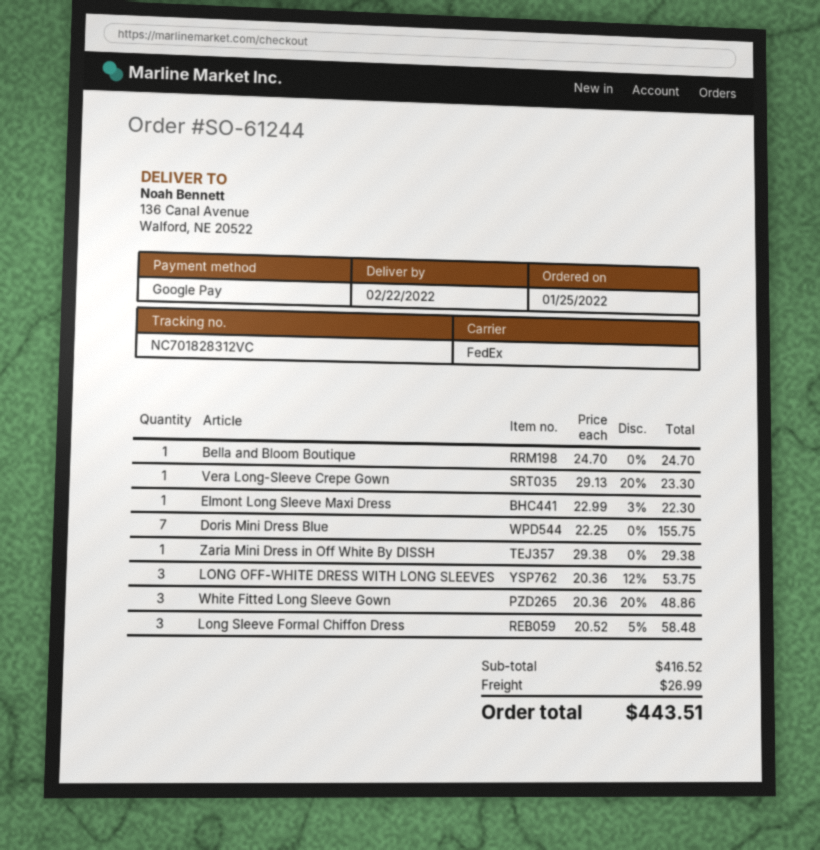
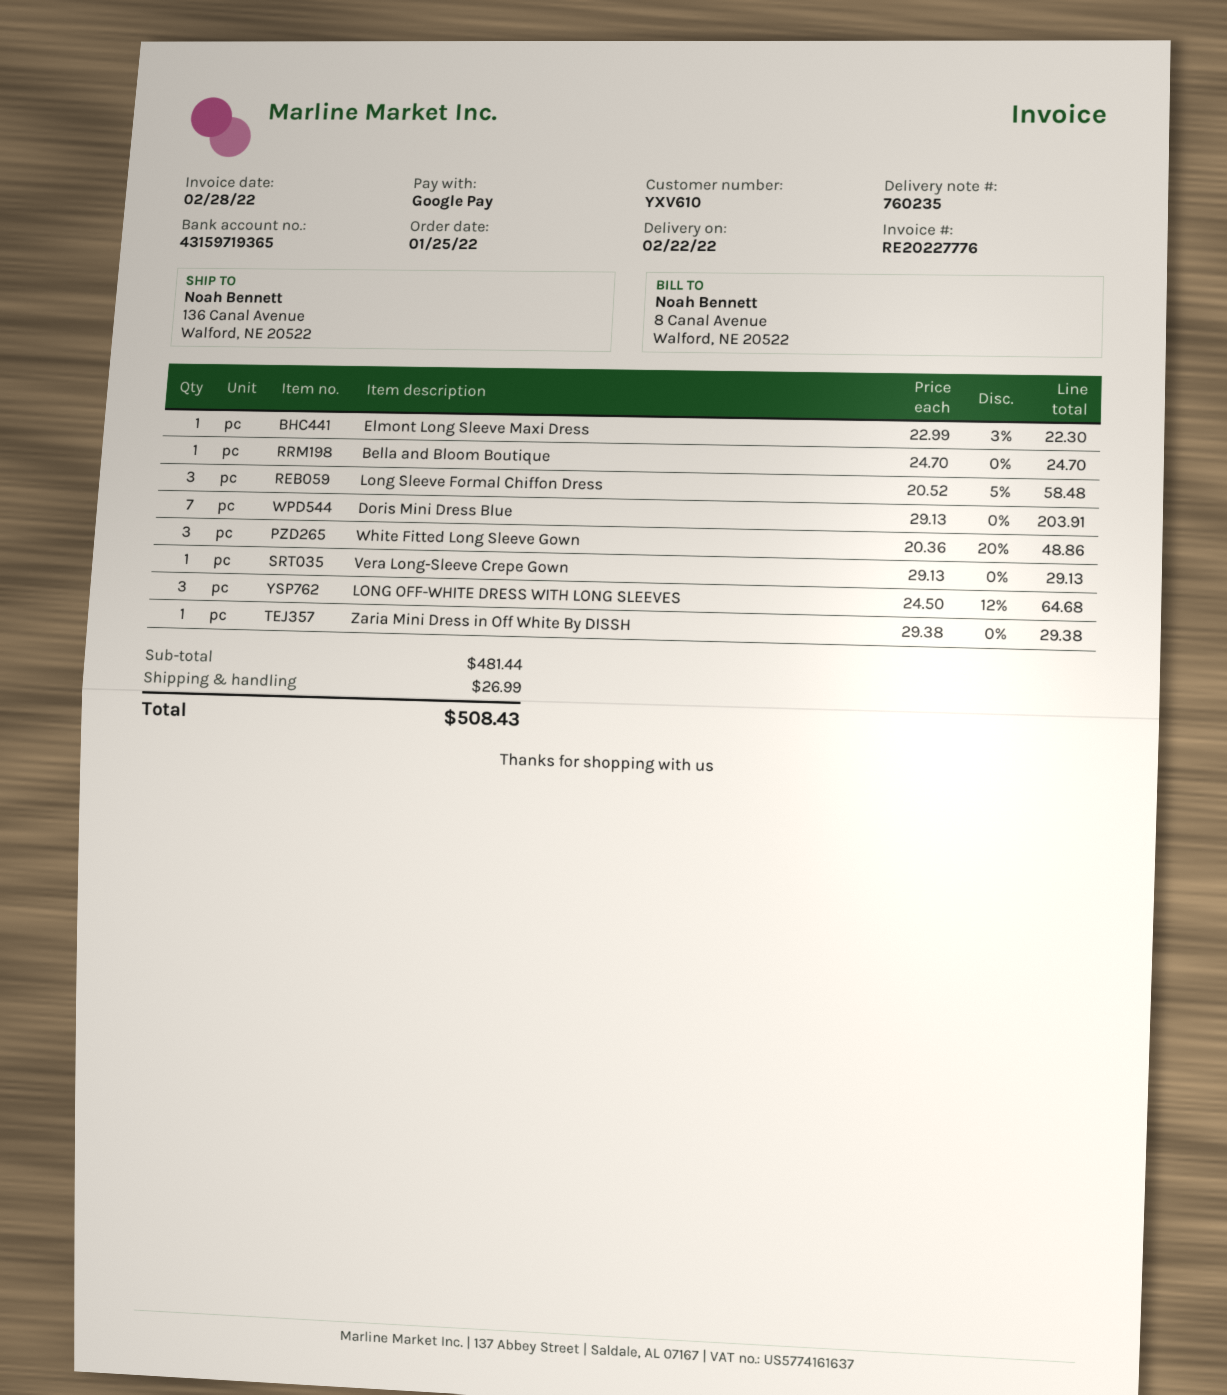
Vera Long-Sleeve Crepe Gown: 1 x 29.13 - 20% = 23.30 -> 1 x 29.13 = 29.13
Doris Mini Dress Blue: 7 x 22.25 = 155.75 -> 7 x 29.13 = 203.91
LONG OFF-WHITE DRESS WITH LONG SLEEVES: 3 x 20.36 - 12% = 53.75 -> 3 x 24.50 - 12% = 64.68
subtotal: 416.52 -> 481.44
total: 443.51 -> 508.43

